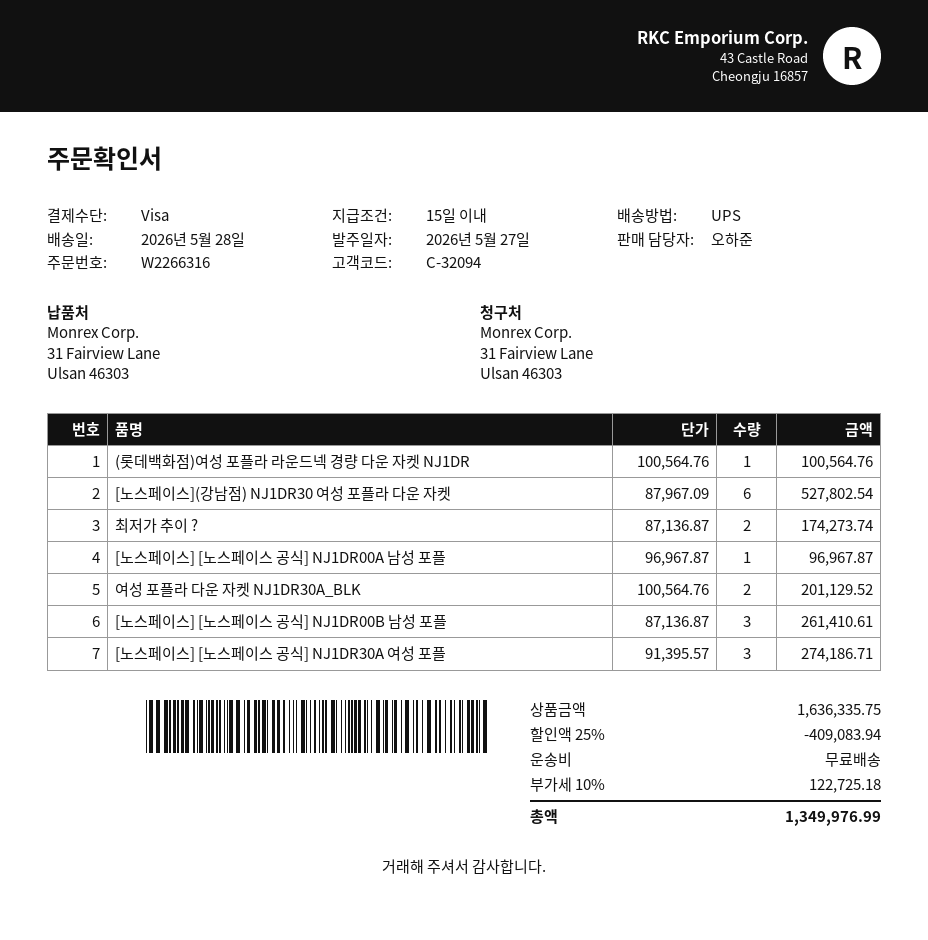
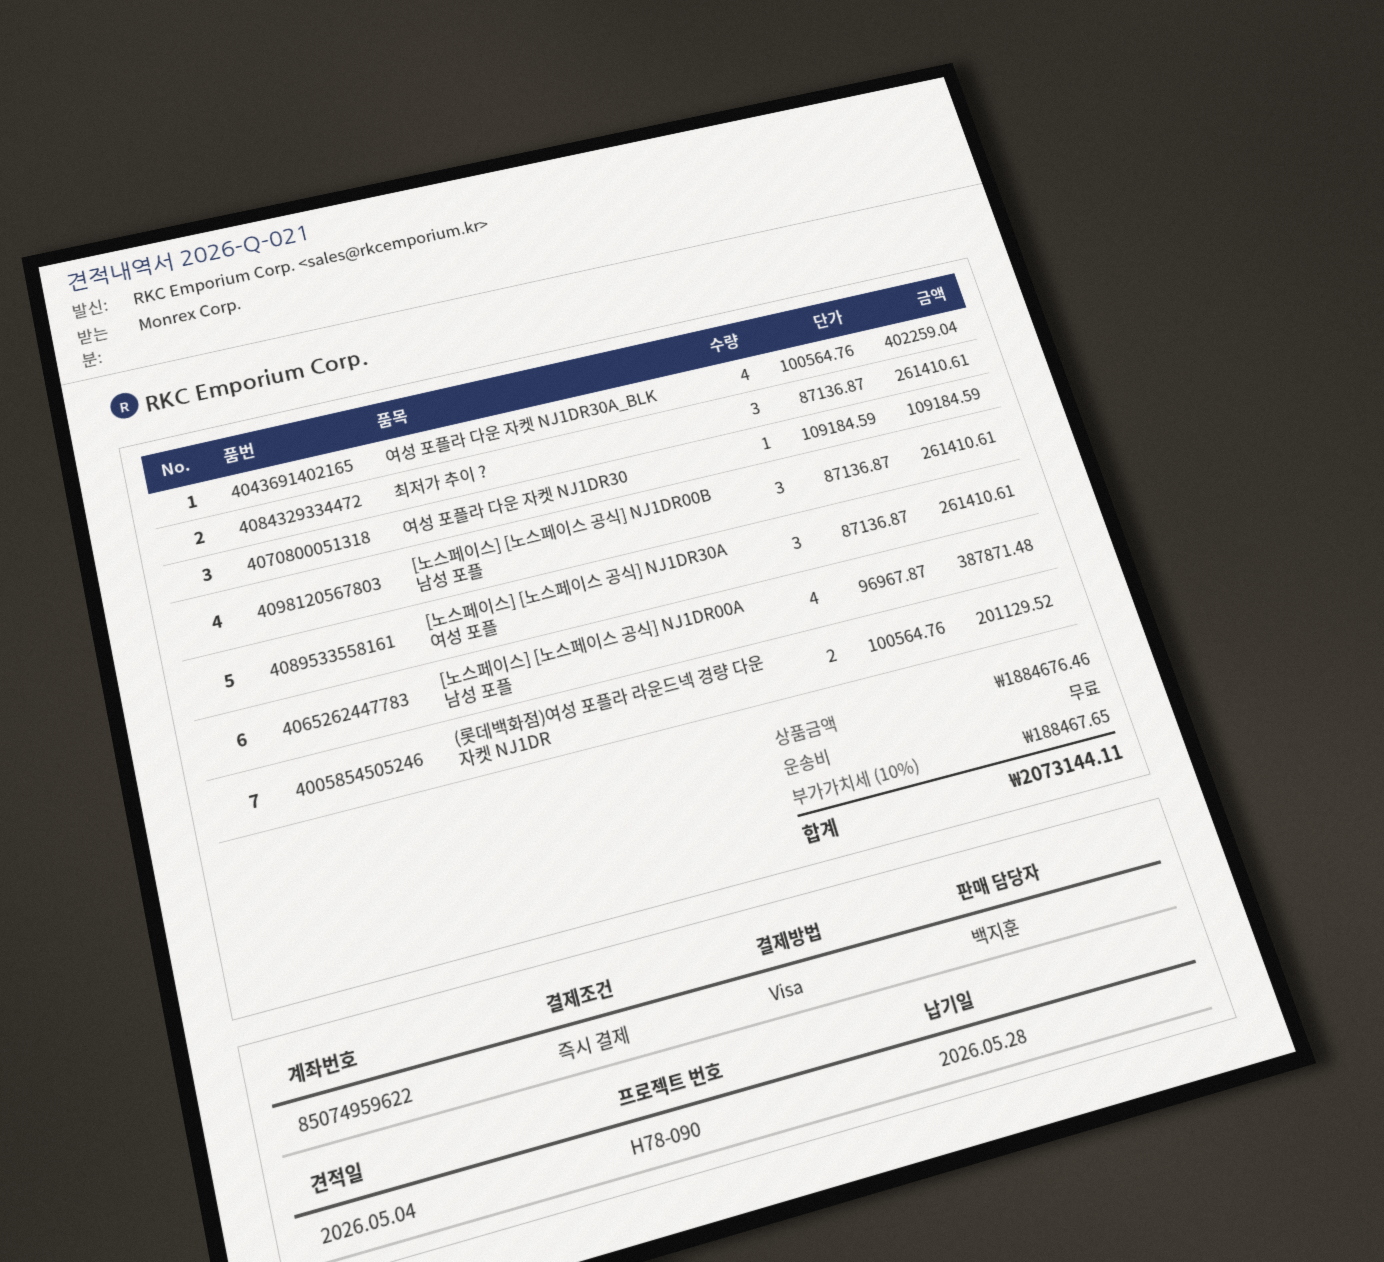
payment terms: 15 days -> on receipt
sales rep: 오하준 -> 백지훈
(롯데백화점)여성 포플라 라운드넥 경량 다운 자켓 NJ1DR: 1 x 100564.76 = 100564.76 -> 2 x 100564.76 = 201129.52
[노스페이스](강남점) NJ1DR30 여성 포플라 다운 자켓: 6 x 87967.09 = 527802.54 -> none
최저가 추이 ?: 2 x 87136.87 = 174273.74 -> 3 x 87136.87 = 261410.61
[노스페이스] [노스페이스 공식] NJ1DR00A 남성 포플: 1 x 96967.87 = 96967.87 -> 4 x 96967.87 = 387871.48
여성 포플라 다운 자켓 NJ1DR30A_BLK: 2 x 100564.76 = 201129.52 -> 4 x 100564.76 = 402259.04
[노스페이스] [노스페이스 공식] NJ1DR30A 여성 포플: 3 x 91395.57 = 274186.71 -> 3 x 87136.87 = 261410.61
여성 포플라 다운 자켓 NJ1DR30: none -> 1 x 109184.59 = 109184.59
subtotal: 1636335.75 -> 1884676.46
discount: 25% = 409083.94 -> none
tax: 10% = 122725.18 -> 10% = 188467.65
total: 1349976.99 -> 2073144.11

